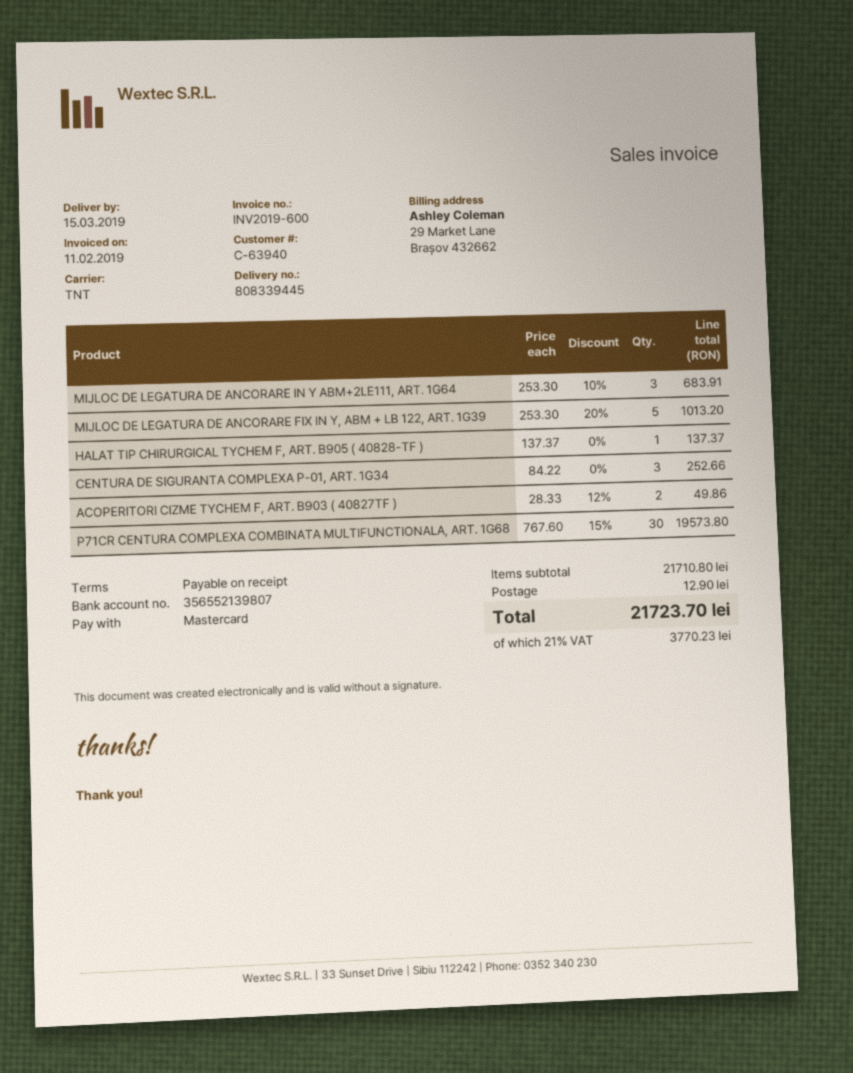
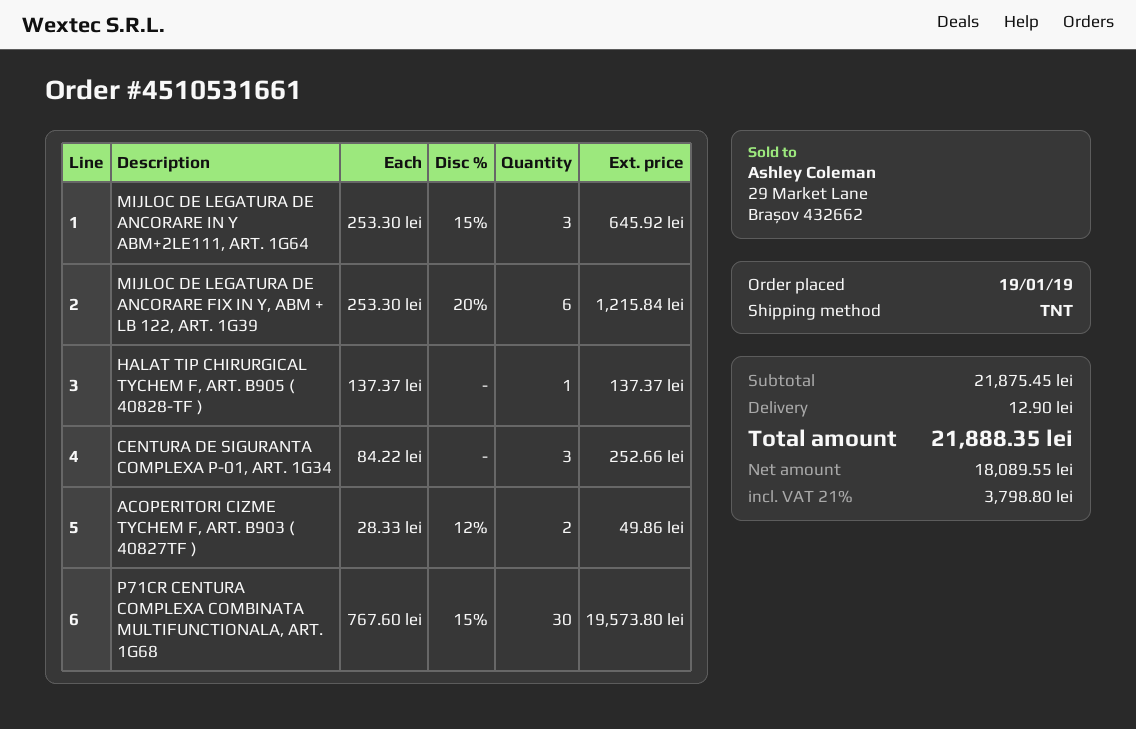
MIJLOC DE LEGATURA DE ANCORARE IN Y ABM+2LE111, ART. 1G64: 3 x 253.30 - 10% = 683.91 -> 3 x 253.30 - 15% = 645.92
MIJLOC DE LEGATURA DE ANCORARE FIX IN Y, ABM + LB 122, ART. 1G39: 5 x 253.30 - 20% = 1013.20 -> 6 x 253.30 - 20% = 1215.84
subtotal: 21710.80 -> 21875.45
tax: 21% = 3770.23 -> 21% = 3798.80
total: 21723.70 -> 21888.35

